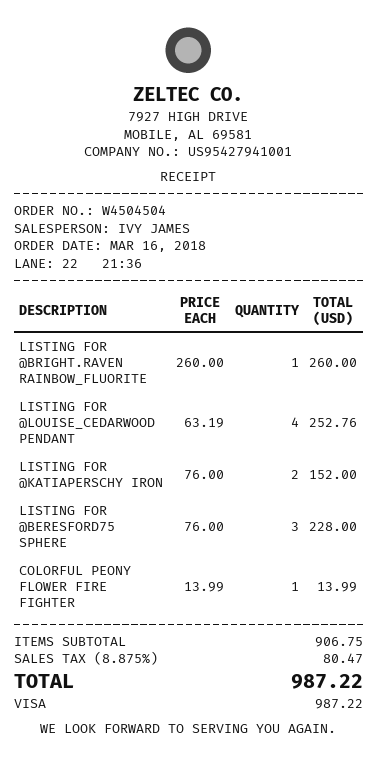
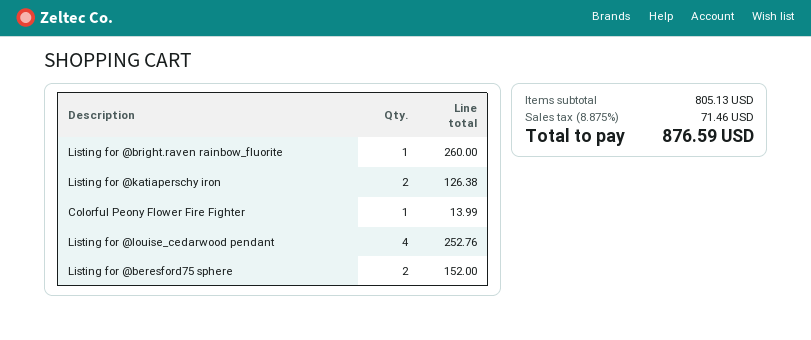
LISTING FOR @KATIAPERSCHY IRON: 2 for 152.00 -> 2 for 126.38
LISTING FOR @BERESFORD75 SPHERE: 3 for 228.00 -> 2 for 152.00
subtotal: 906.75 -> 805.13
tax: 8.875% = 80.47 -> 8.875% = 71.46
total: 987.22 -> 876.59

